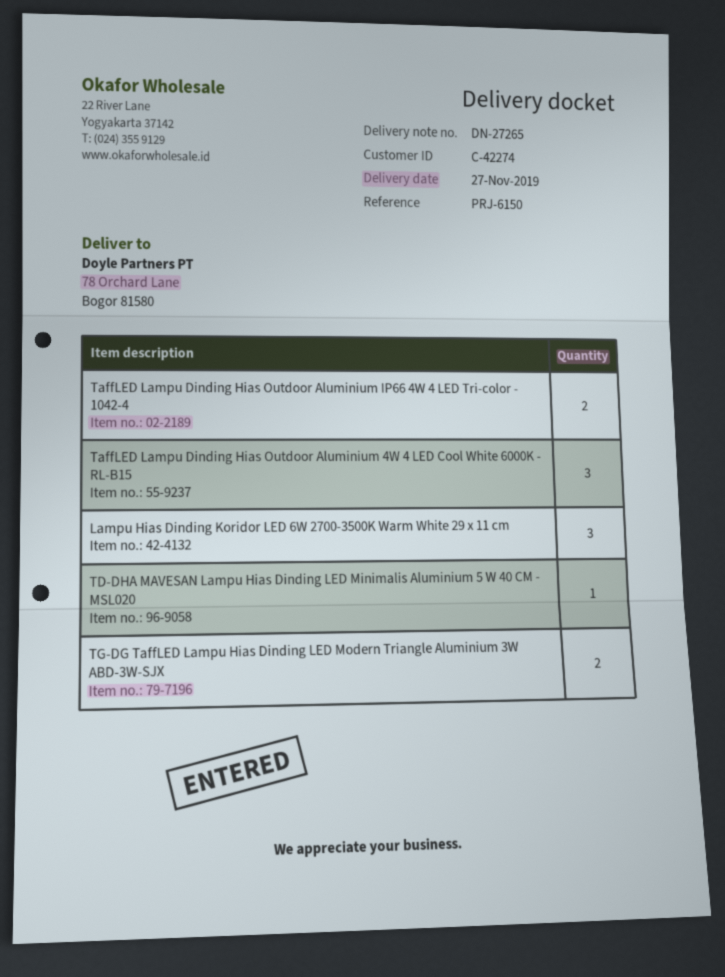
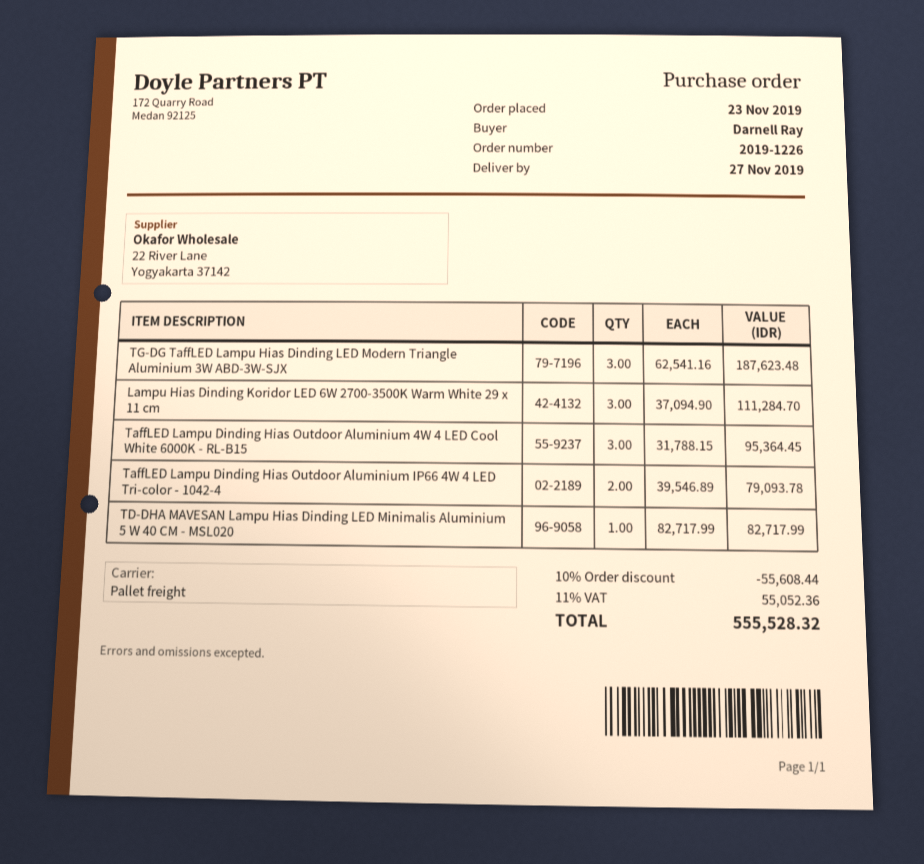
TG-DG TaffLED Lampu Hias Dinding LED Modern Triangle Aluminium 3W ABD-3W-SJX: 2 -> 3

